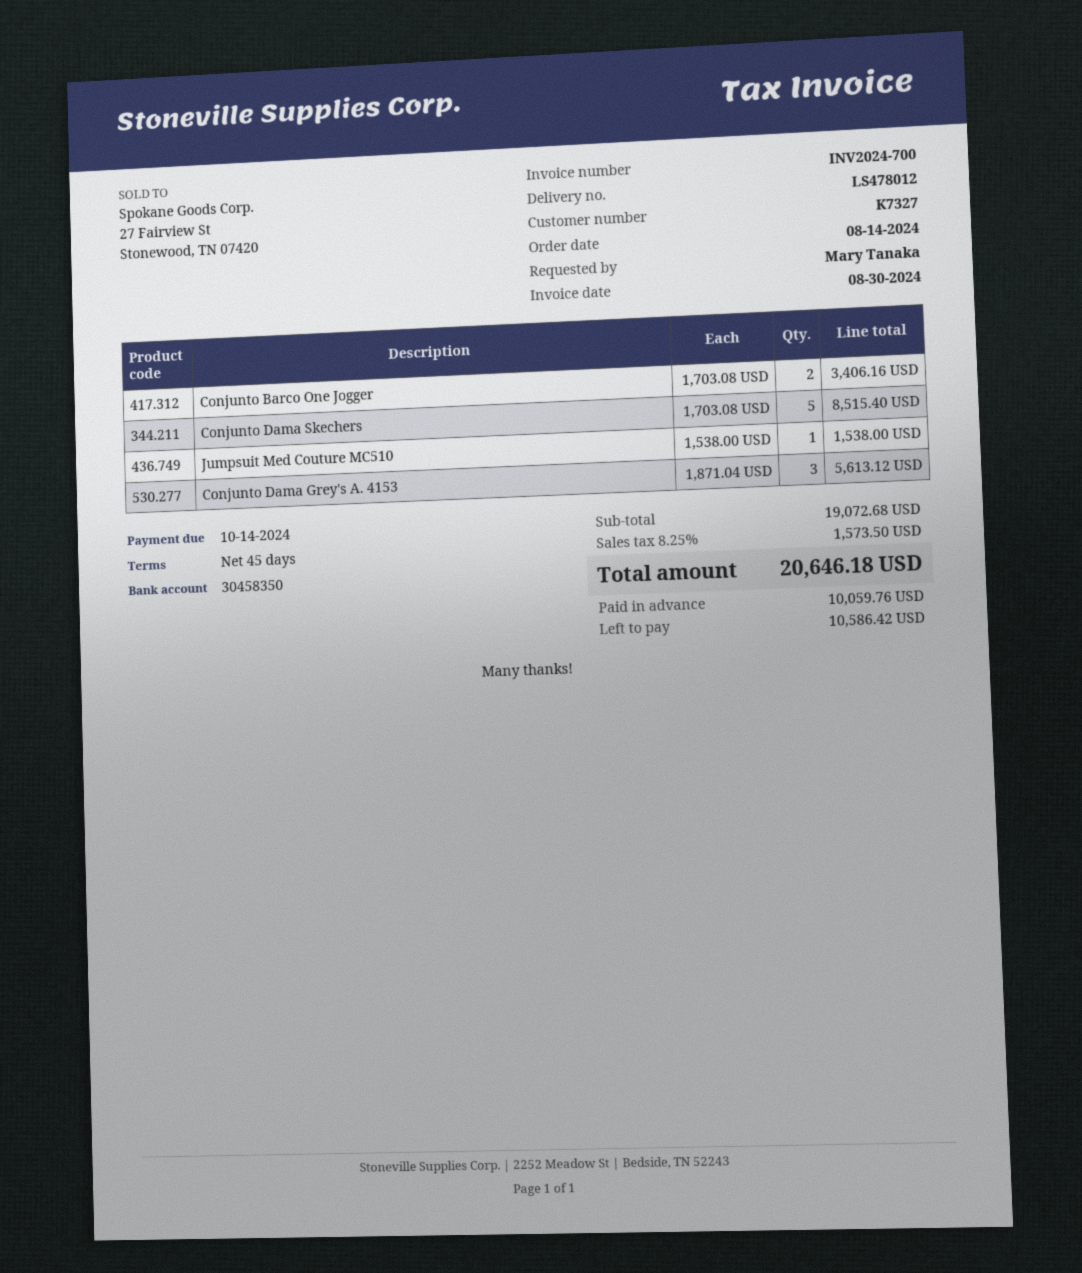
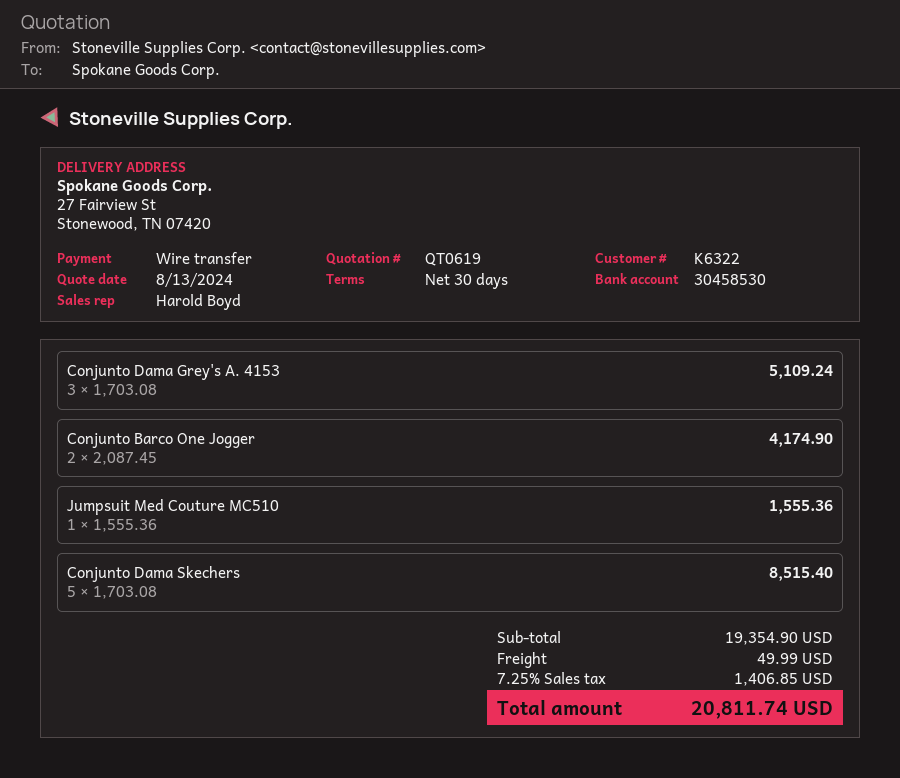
payment terms: 45 days -> 30 days
customer number: K7327 -> K6322
bank account: 30458350 -> 30458530
Conjunto Barco One Jogger: 2 x 1703.08 = 3406.16 -> 2 x 2087.45 = 4174.90
Jumpsuit Med Couture MC510: 1 x 1538.00 = 1538.00 -> 1 x 1555.36 = 1555.36
Conjunto Dama Grey's A. 4153: 3 x 1871.04 = 5613.12 -> 3 x 1703.08 = 5109.24
subtotal: 19072.68 -> 19354.90
shipping: none -> 49.99
tax: 8.25% = 1573.50 -> 7.25% = 1406.85
total: 20646.18 -> 20811.74

